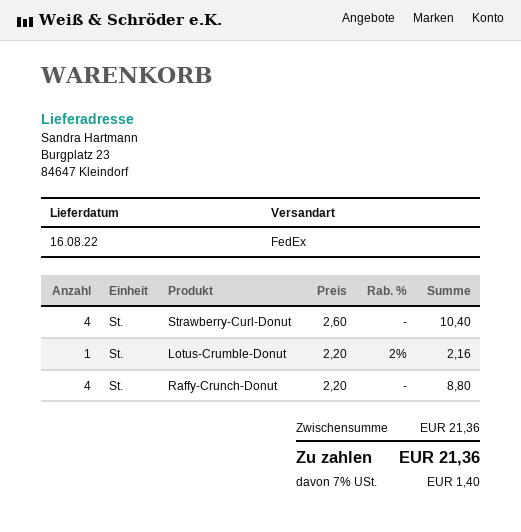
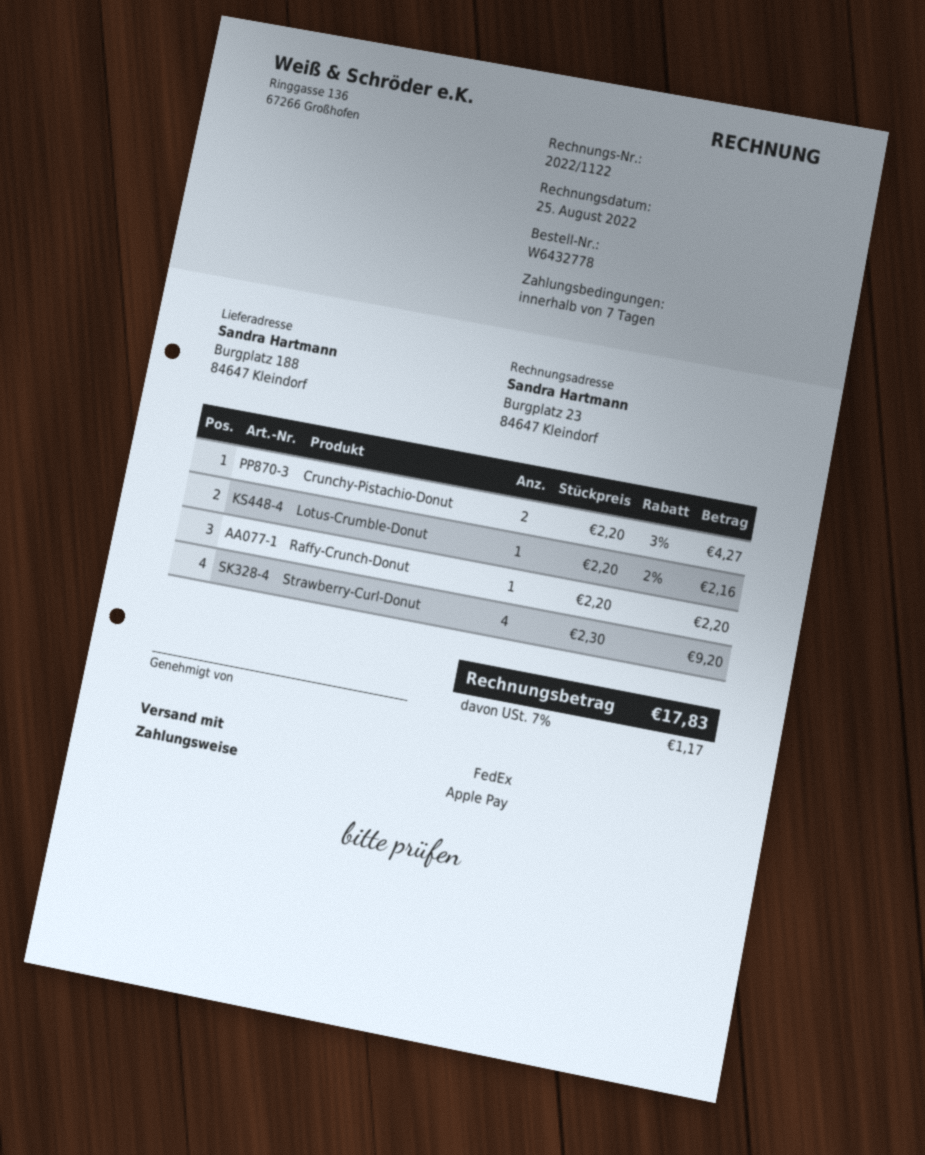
ship to: Burgplatz 23, 84647 Kleindorf -> Burgplatz 188, 84647 Kleindorf
Strawberry-Curl-Donut: 4 x 2.60 = 10.40 -> 4 x 2.30 = 9.20
Raffy-Crunch-Donut: 4 x 2.20 = 8.80 -> 1 x 2.20 = 2.20
Crunchy-Pistachio-Donut: none -> 2 x 2.20 - 3% = 4.27
tax: 7% = 1.40 -> 7% = 1.17
total: 21.36 -> 17.83

